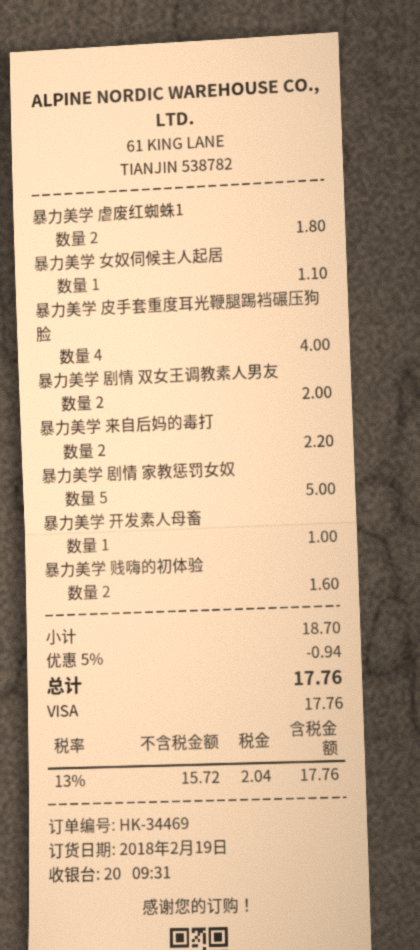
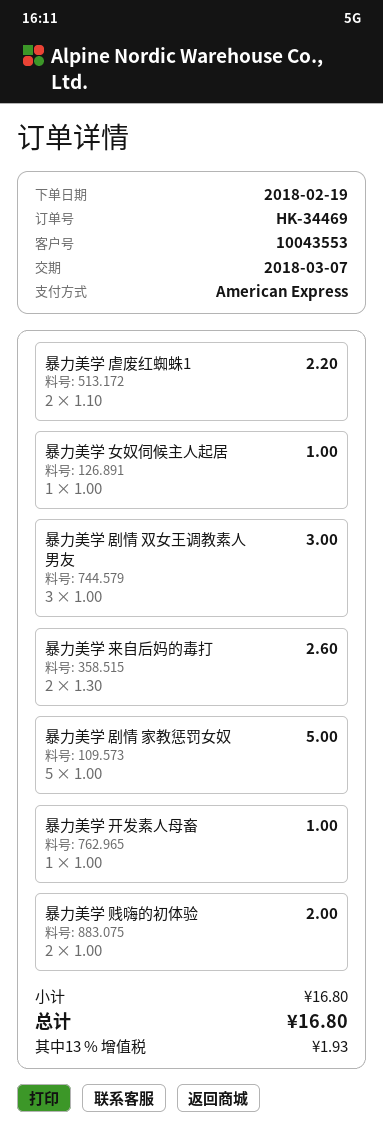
payment method: Visa -> American Express
暴力美学 虐废红蜘蛛1: 2 for 1.80 -> 2 for 2.20
暴力美学 女奴伺候主人起居: 1 for 1.10 -> 1 for 1.00
暴力美学 皮手套重度耳光鞭腿踢裆碾压狗脸: 4 for 4.00 -> none
暴力美学 剧情 双女王调教素人男友: 2 for 2.00 -> 3 for 3.00
暴力美学 来自后妈的毒打: 2 for 2.20 -> 2 for 2.60
暴力美学 贱嗨的初体验: 2 for 1.60 -> 2 for 2.00
subtotal: 18.70 -> 16.80
discount: 5% = 0.94 -> none
tax: 13% = 2.04 -> 13% = 1.93
total: 17.76 -> 16.80

